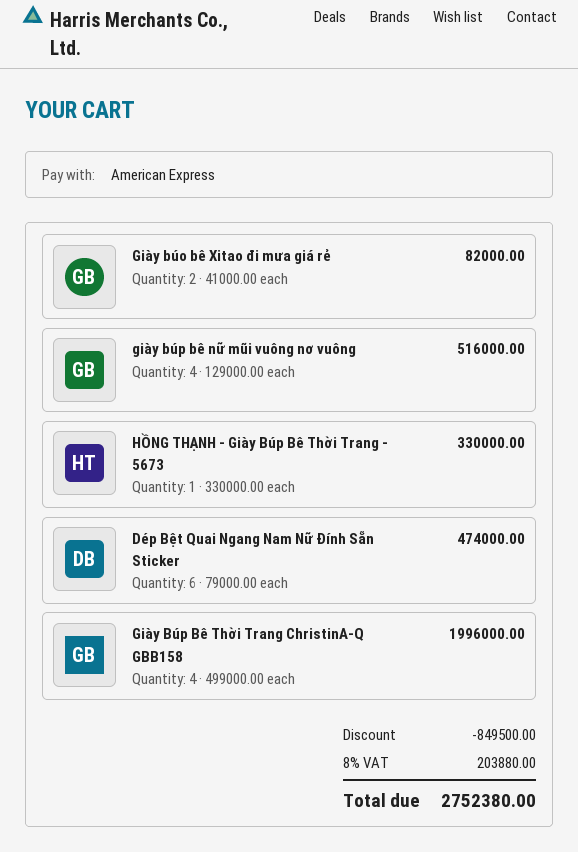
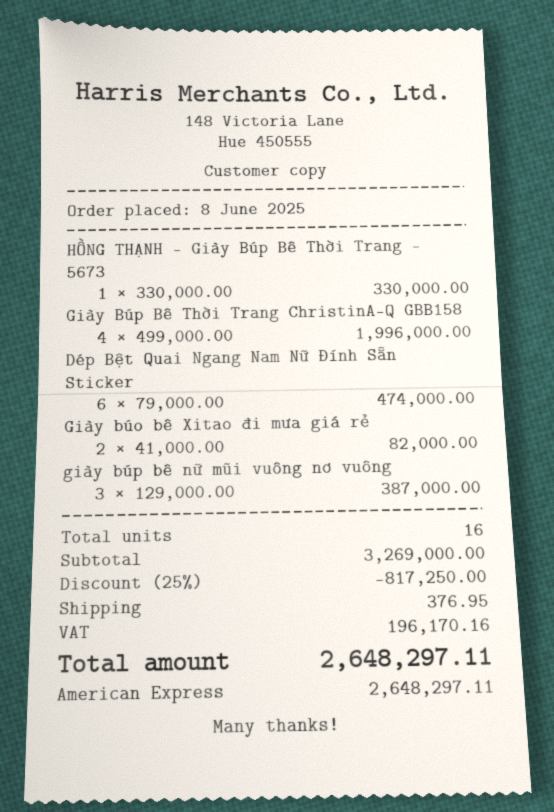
giày búp bê nữ mũi vuông nơ vuông: 4 x 129000.00 = 516000.00 -> 3 x 129000.00 = 387000.00
discount: 849500.00 -> 817250.00
shipping: none -> 376.95
tax: 203880.00 -> 196170.16
total: 2752380.00 -> 2648297.11

